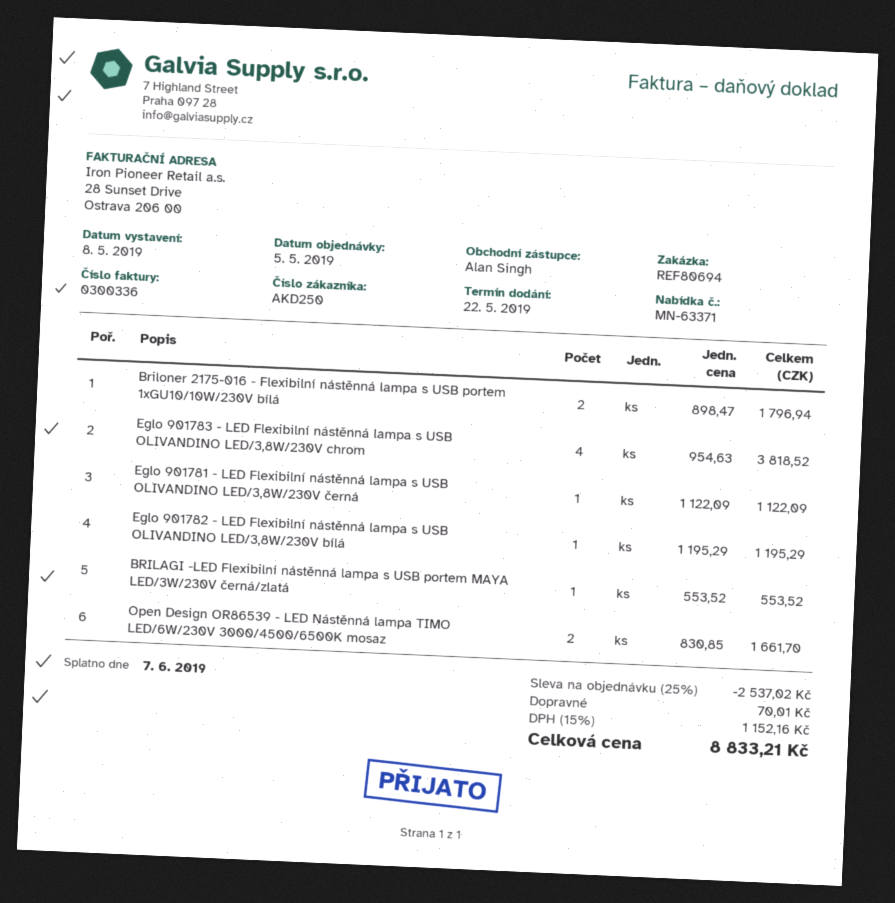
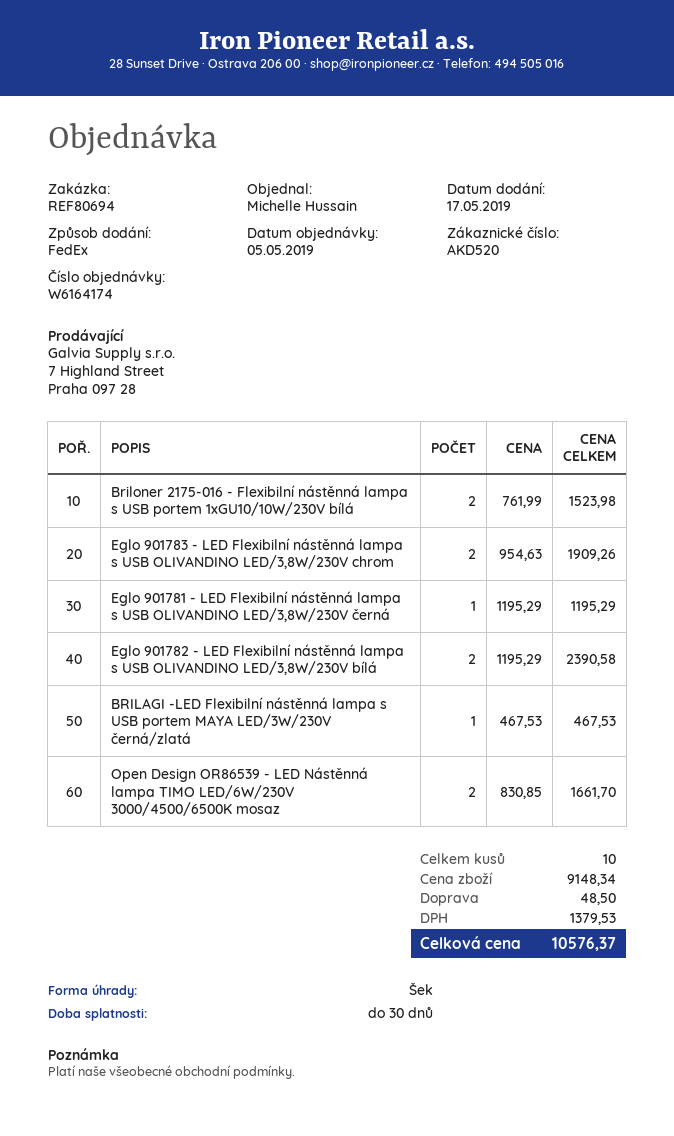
delivery date: 2019-05-22 -> 2019-05-17
customer number: AKD250 -> AKD520
Briloner 2175-016 - Flexibilní nástěnná lampa s USB portem 1xGU10/10W/230V bílá: 2 x 898.47 = 1796.94 -> 2 x 761.99 = 1523.98
Eglo 901783 - LED Flexibilní nástěnná lampa s USB OLIVANDINO LED/3,8W/230V chrom: 4 x 954.63 = 3818.52 -> 2 x 954.63 = 1909.26
Eglo 901781 - LED Flexibilní nástěnná lampa s USB OLIVANDINO LED/3,8W/230V černá: 1 x 1122.09 = 1122.09 -> 1 x 1195.29 = 1195.29
Eglo 901782 - LED Flexibilní nástěnná lampa s USB OLIVANDINO LED/3,8W/230V bílá: 1 x 1195.29 = 1195.29 -> 2 x 1195.29 = 2390.58
BRILAGI -LED Flexibilní nástěnná lampa s USB portem MAYA LED/3W/230V černá/zlatá: 1 x 553.52 = 553.52 -> 1 x 467.53 = 467.53
discount: 25% = 2537.02 -> none
shipping: 70.01 -> 48.50
tax: 1152.16 -> 1379.53
total: 8833.21 -> 10576.37

